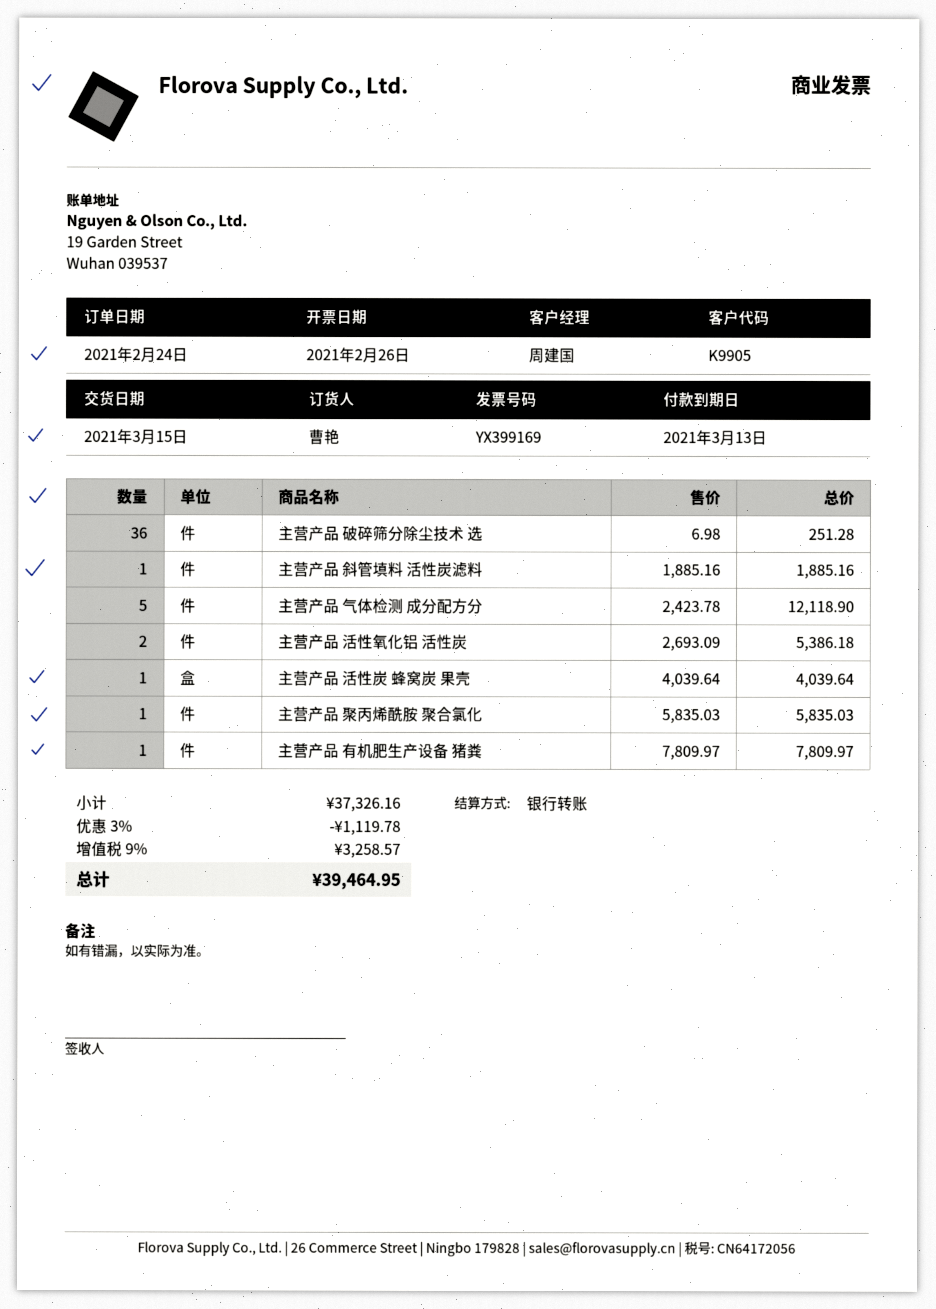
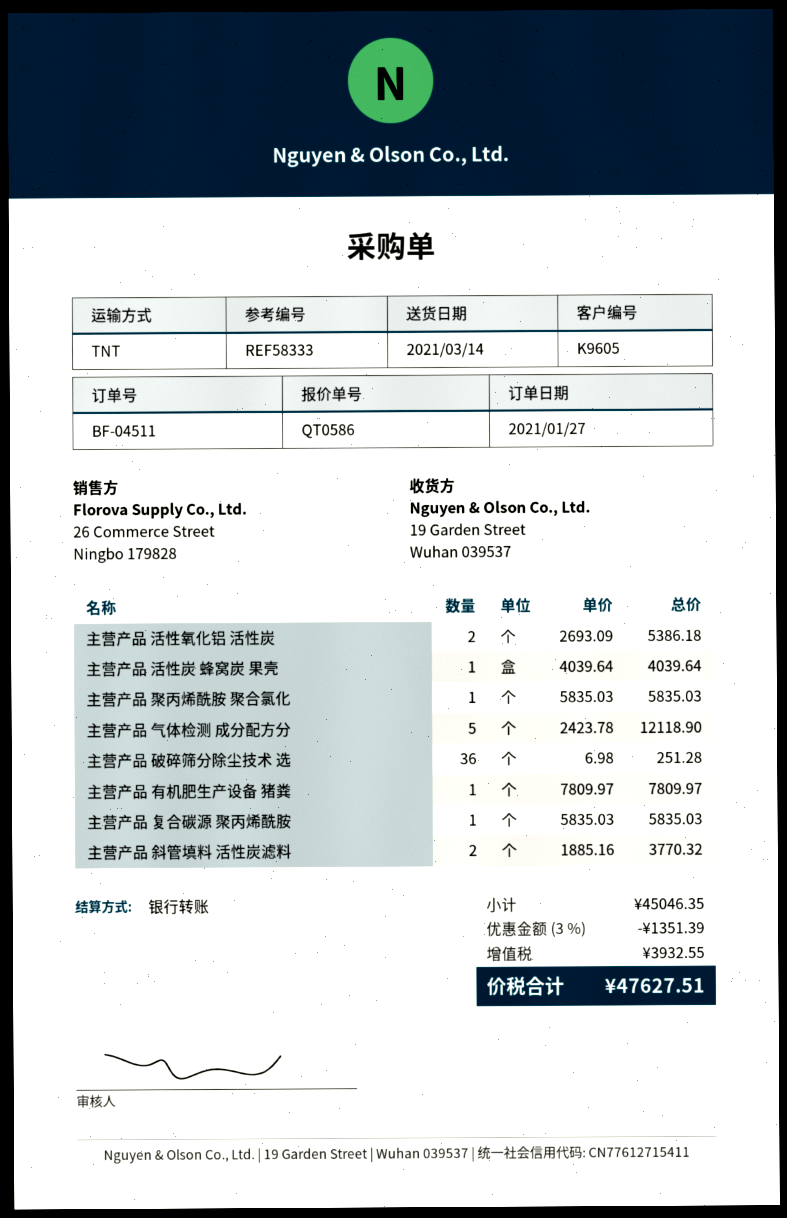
order date: 2021-02-24 -> 2021-01-27
delivery date: 2021-03-15 -> 2021-03-14
customer number: K9905 -> K9605
主营产品 斜管填料 活性炭滤料: 1 x 1885.16 = 1885.16 -> 2 x 1885.16 = 3770.32
主营产品 复合碳源 聚丙烯酰胺: none -> 1 x 5835.03 = 5835.03
subtotal: 37326.16 -> 45046.35
discount: 3% = 1119.78 -> 3% = 1351.39
tax: 3258.57 -> 3932.55
total: 39464.95 -> 47627.51

